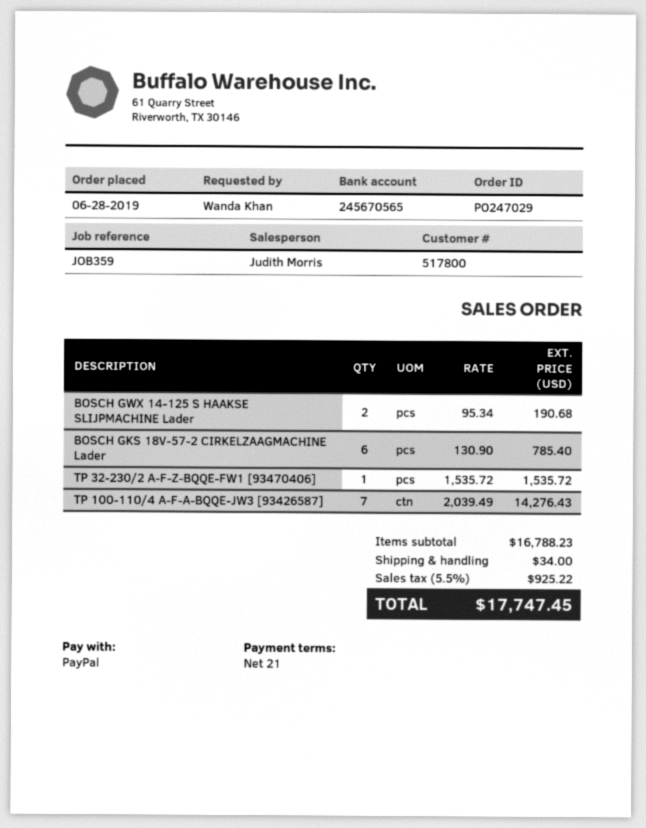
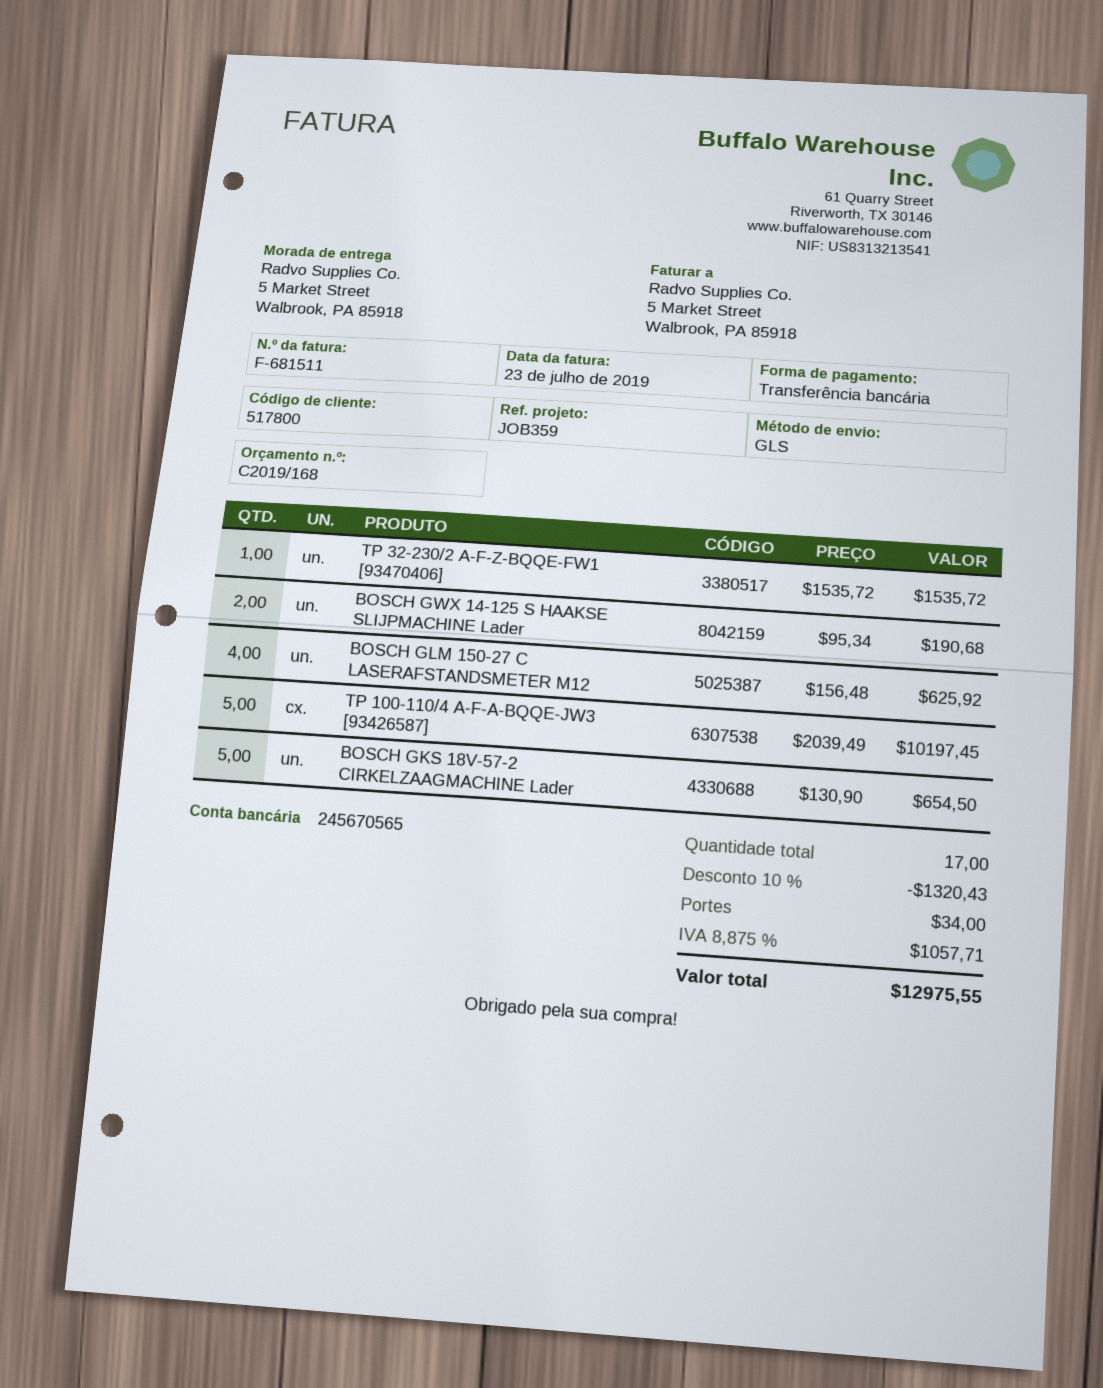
payment method: PayPal -> bank transfer
BOSCH GKS 18V-57-2 CIRKELZAAGMACHINE Lader: 6 x 130.90 = 785.40 -> 5 x 130.90 = 654.50
TP 100-110/4 A-F-A-BQQE-JW3 [93426587]: 7 x 2039.49 = 14276.43 -> 5 x 2039.49 = 10197.45
BOSCH GLM 150-27 C LASERAFSTANDSMETER M12: none -> 4 x 156.48 = 625.92
discount: none -> 10% = 1320.43
tax: 5.5% = 925.22 -> 8.875% = 1057.71
total: 17747.45 -> 12975.55

